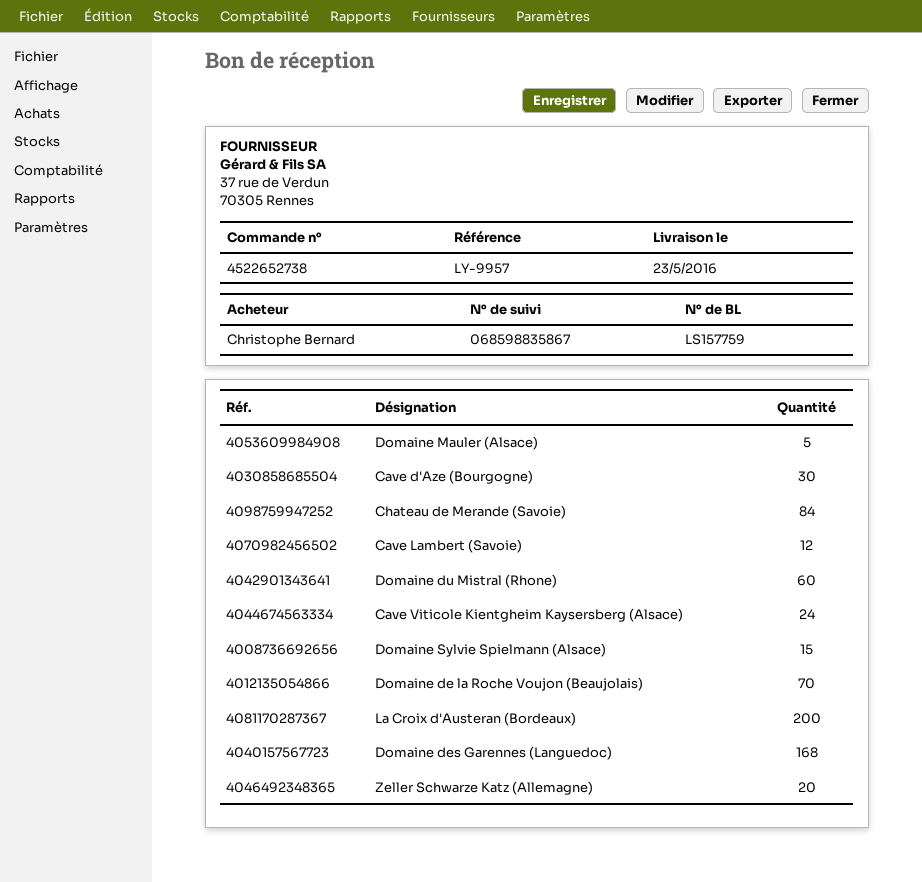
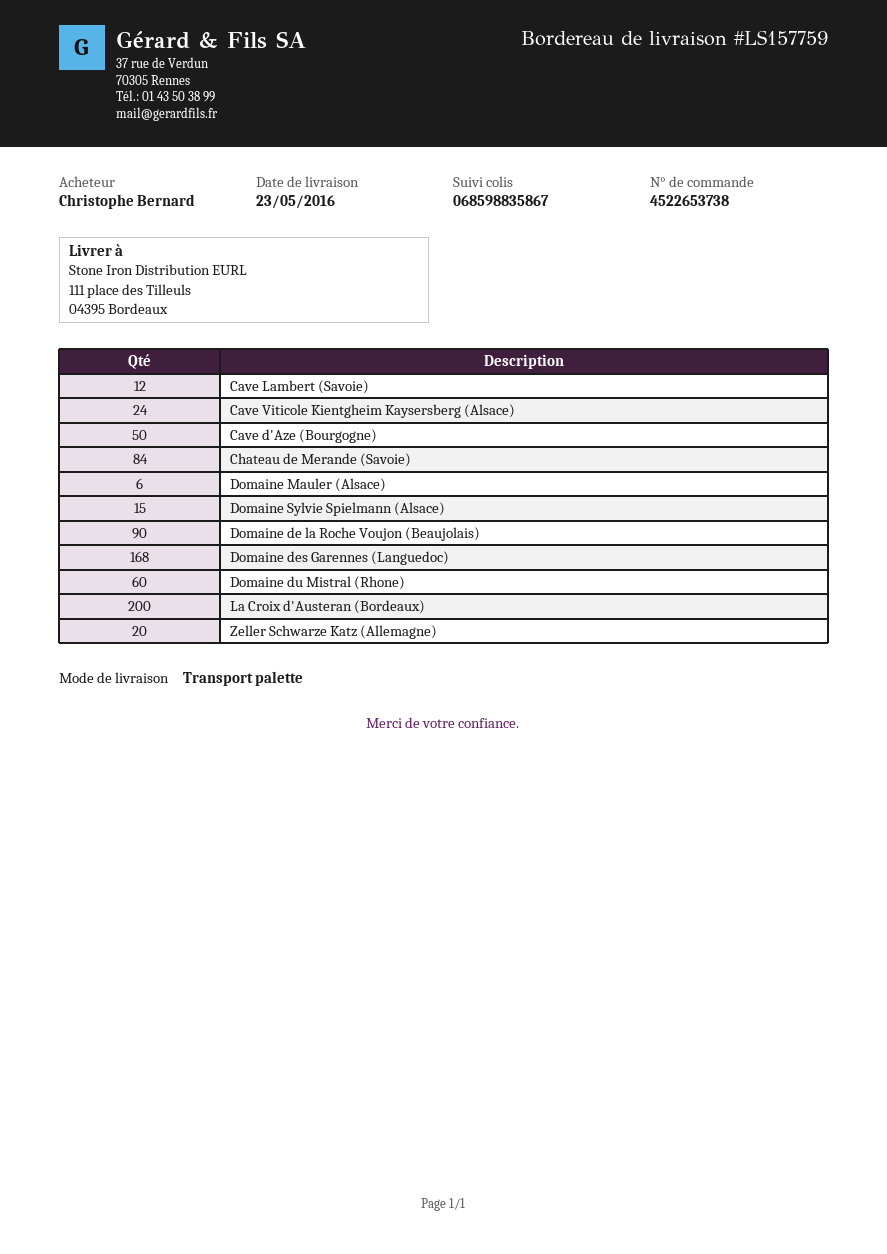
order number: 4522652738 -> 4522653738
Domaine Mauler (Alsace): 5 -> 6
Cave d'Aze (Bourgogne): 30 -> 50
Domaine de la Roche Voujon (Beaujolais): 70 -> 90

